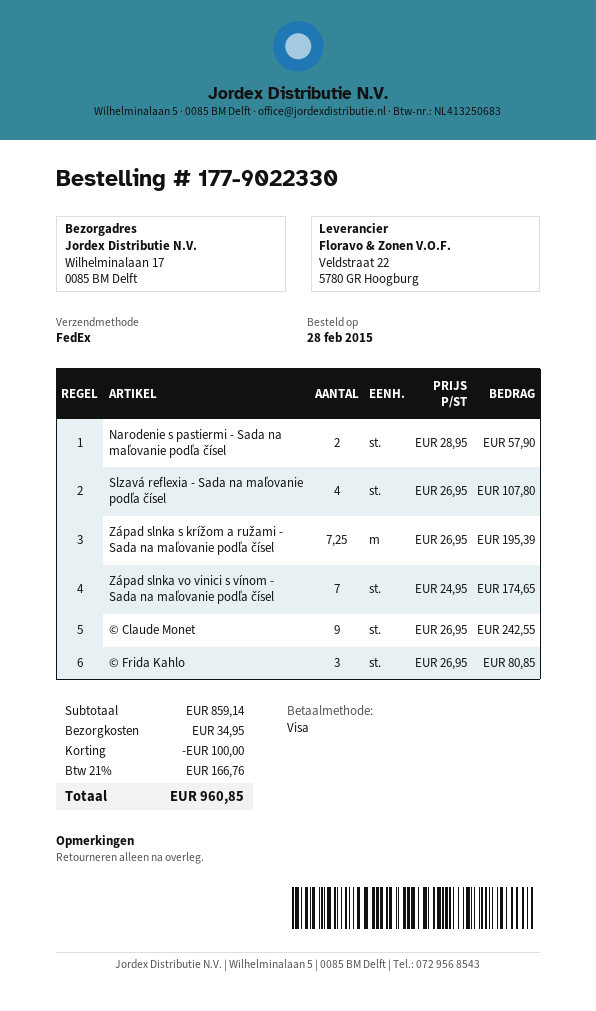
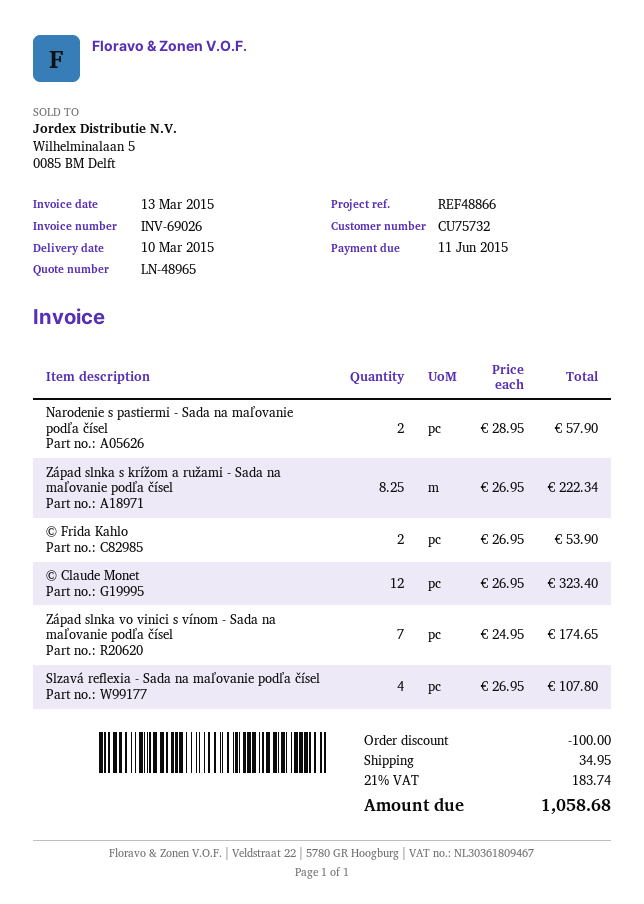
Západ slnka s krížom a ružami - Sada na maľovanie podľa čísel: 7.25 x 26.95 = 195.39 -> 8.25 x 26.95 = 222.34
© Claude Monet: 9 x 26.95 = 242.55 -> 12 x 26.95 = 323.40
© Frida Kahlo: 3 x 26.95 = 80.85 -> 2 x 26.95 = 53.90
tax: 21% = 166.76 -> 21% = 183.74
total: 960.85 -> 1058.68

